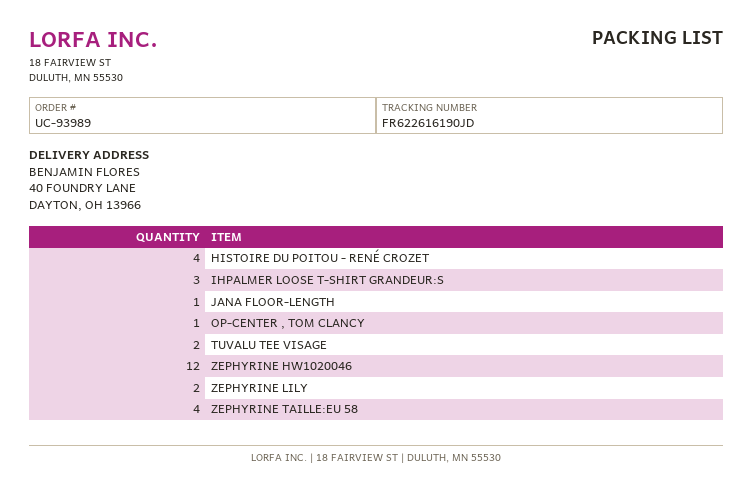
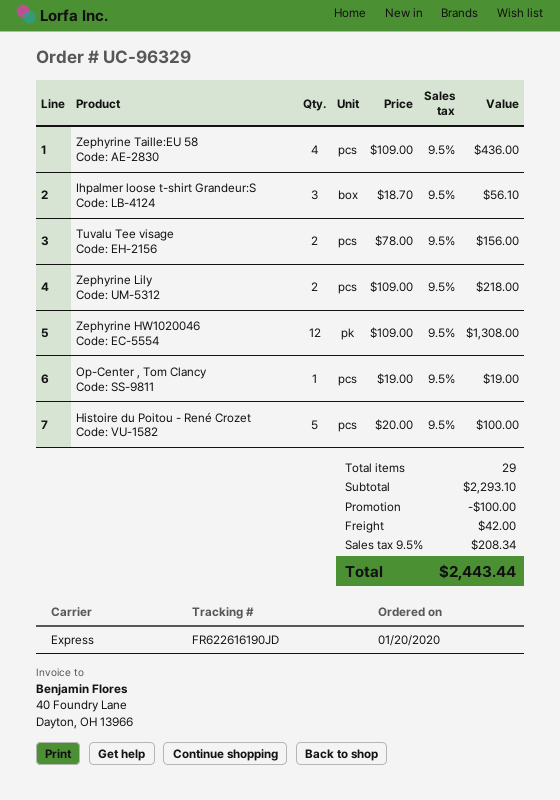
order number: UC-93989 -> UC-96329
HISTOIRE DU POITOU - RENÉ CROZET: 4 -> 5
JANA FLOOR-LENGTH: 1 -> none

